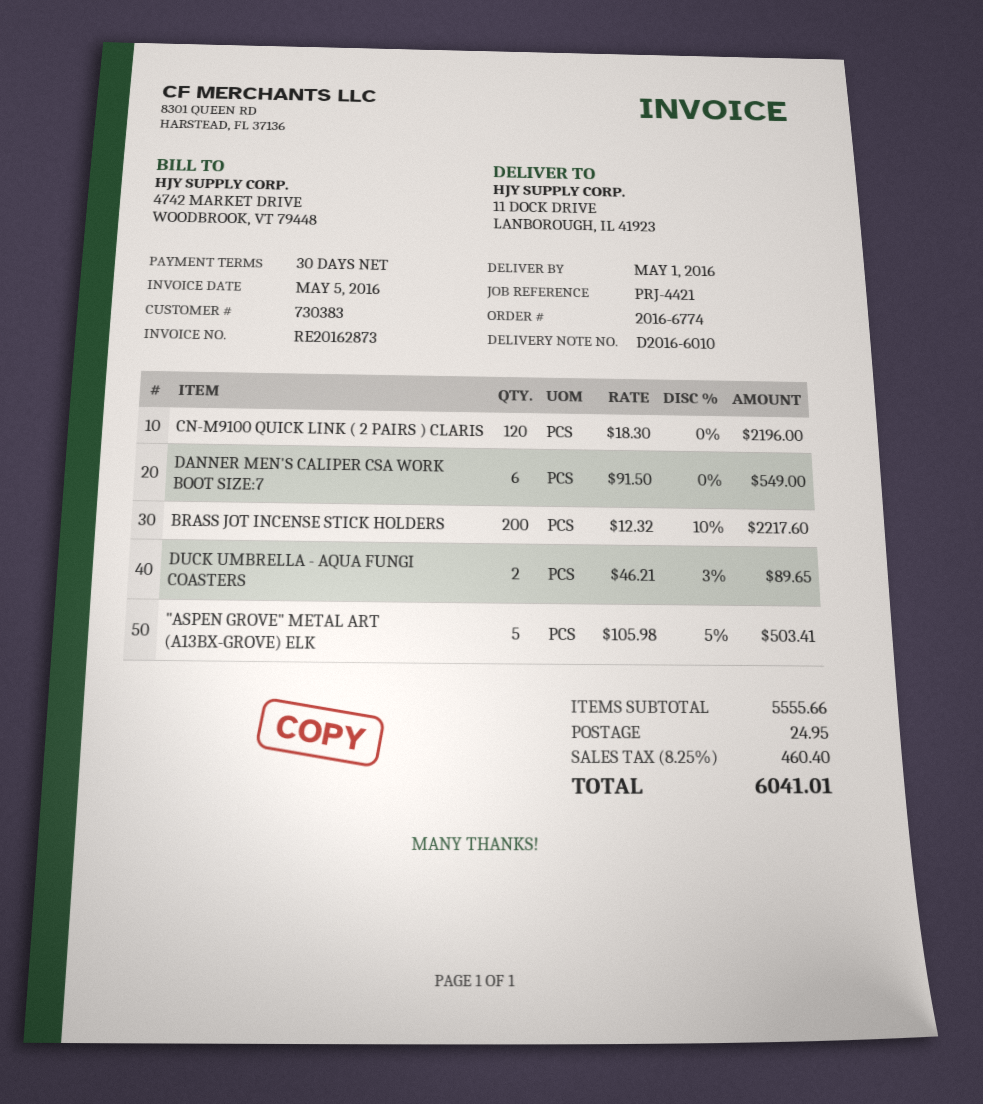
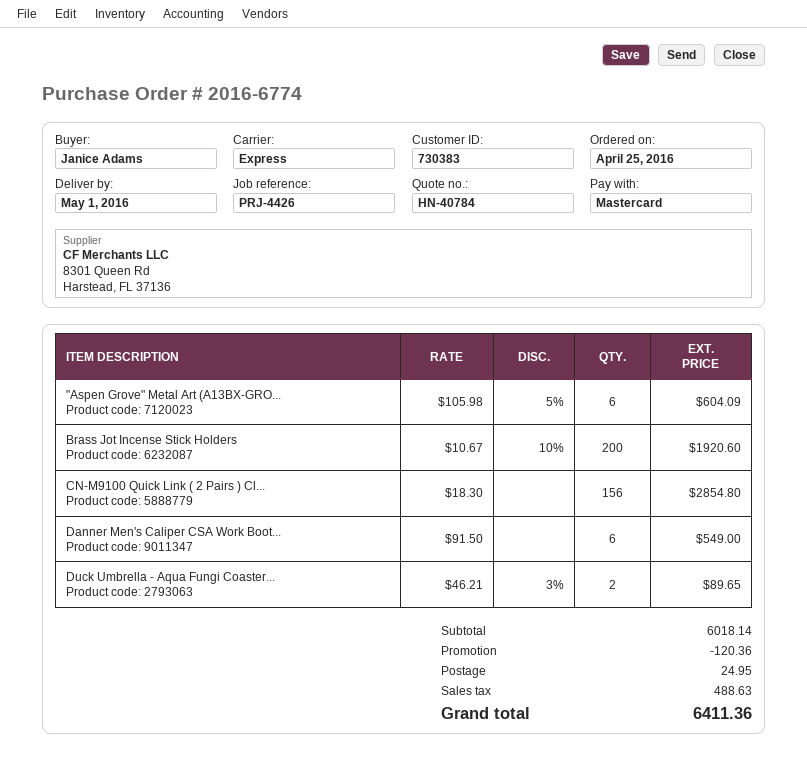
reference: PRJ-4421 -> PRJ-4426
CN-M9100 QUICK LINK ( 2 PAIRS ) CLARIS: 120 x 18.30 = 2196.00 -> 156 x 18.30 = 2854.80
BRASS JOT INCENSE STICK HOLDERS: 200 x 12.32 - 10% = 2217.60 -> 200 x 10.67 - 10% = 1920.60
"ASPEN GROVE" METAL ART (A13BX-GROVE) ELK: 5 x 105.98 - 5% = 503.41 -> 6 x 105.98 - 5% = 604.09
subtotal: 5555.66 -> 6018.14
discount: none -> 120.36
tax: 460.40 -> 488.63
total: 6041.01 -> 6411.36

